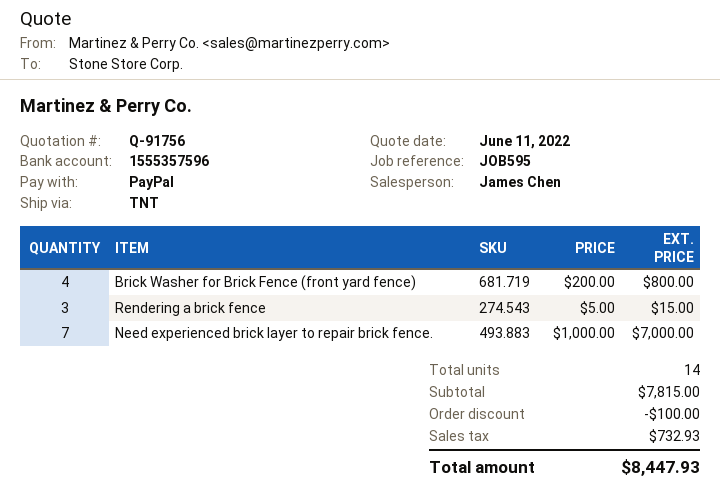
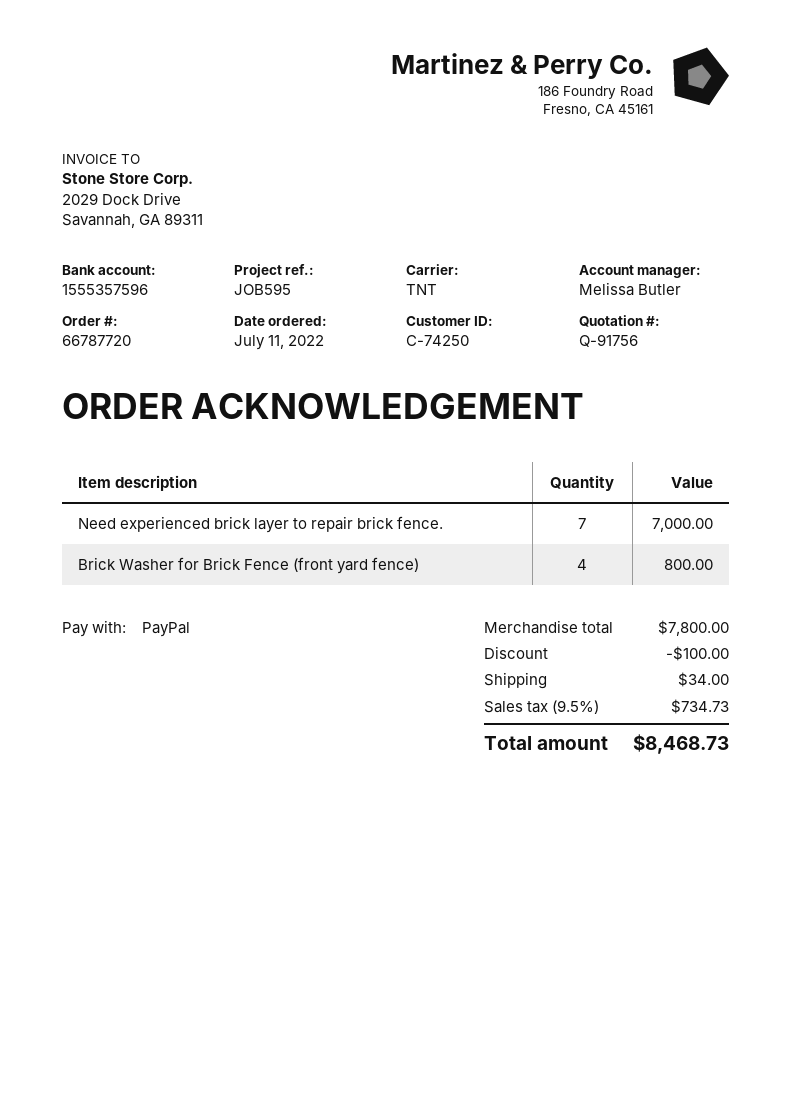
sales rep: James Chen -> Melissa Butler
Rendering a brick fence: 3 for 15.00 -> none
subtotal: 7815.00 -> 7800.00
shipping: none -> 34.00
tax: 732.93 -> 734.73
total: 8447.93 -> 8468.73

